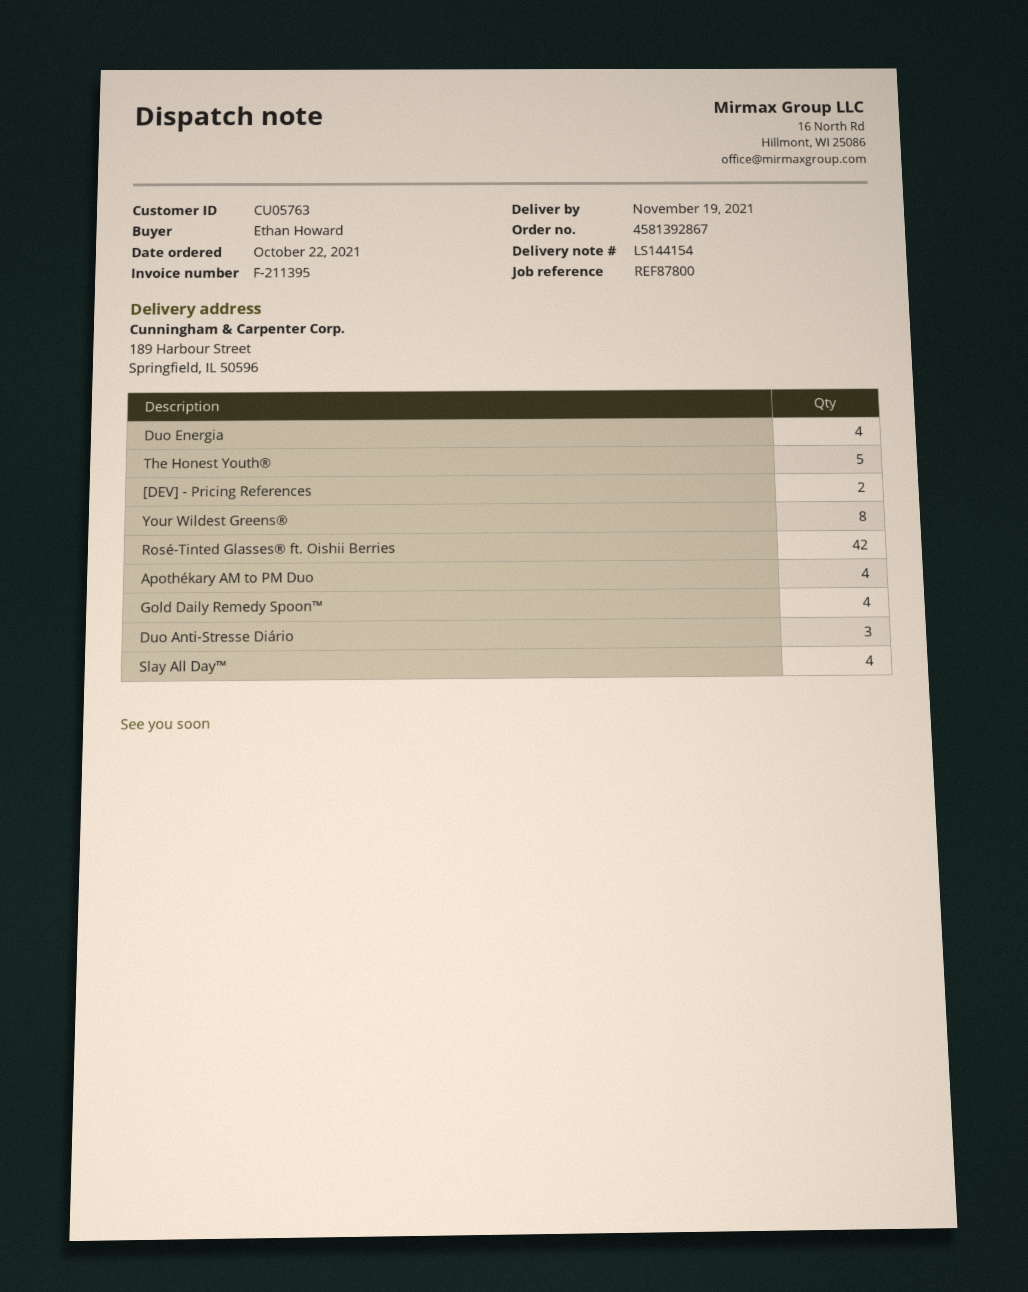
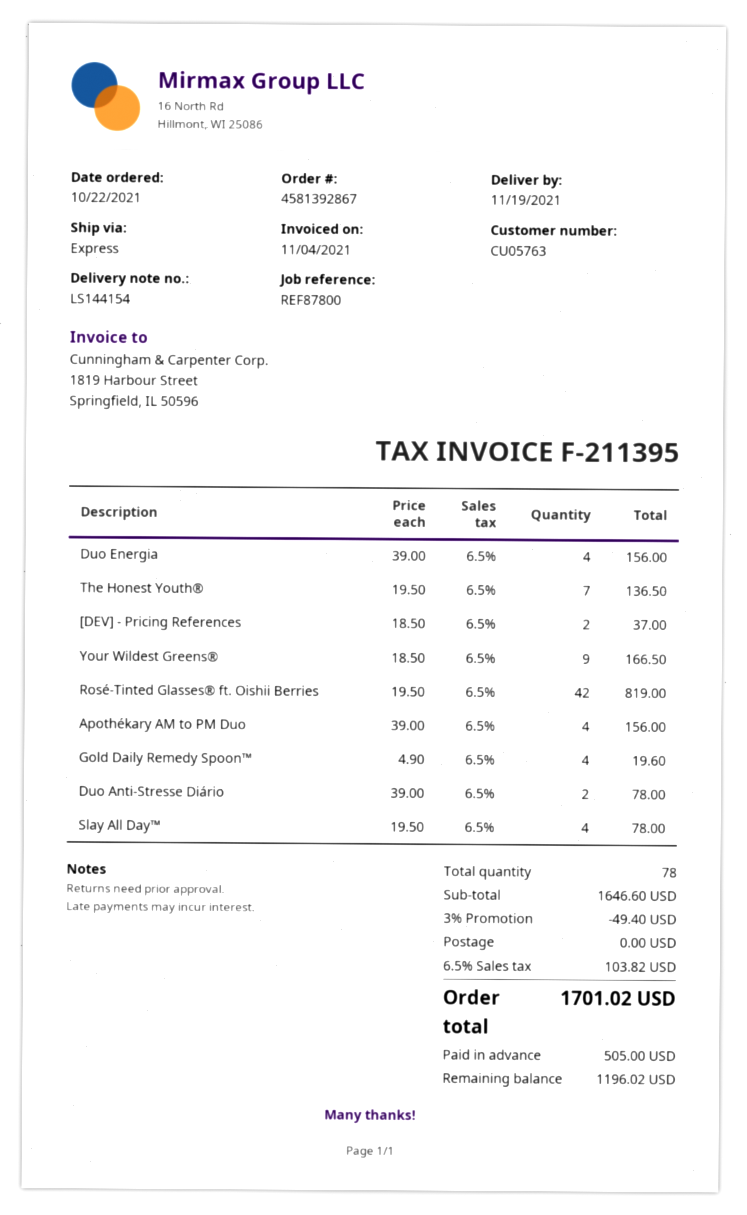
The Honest Youth®: 5 -> 7
Your Wildest Greens®: 8 -> 9
Duo Anti-Stresse Diário: 3 -> 2

